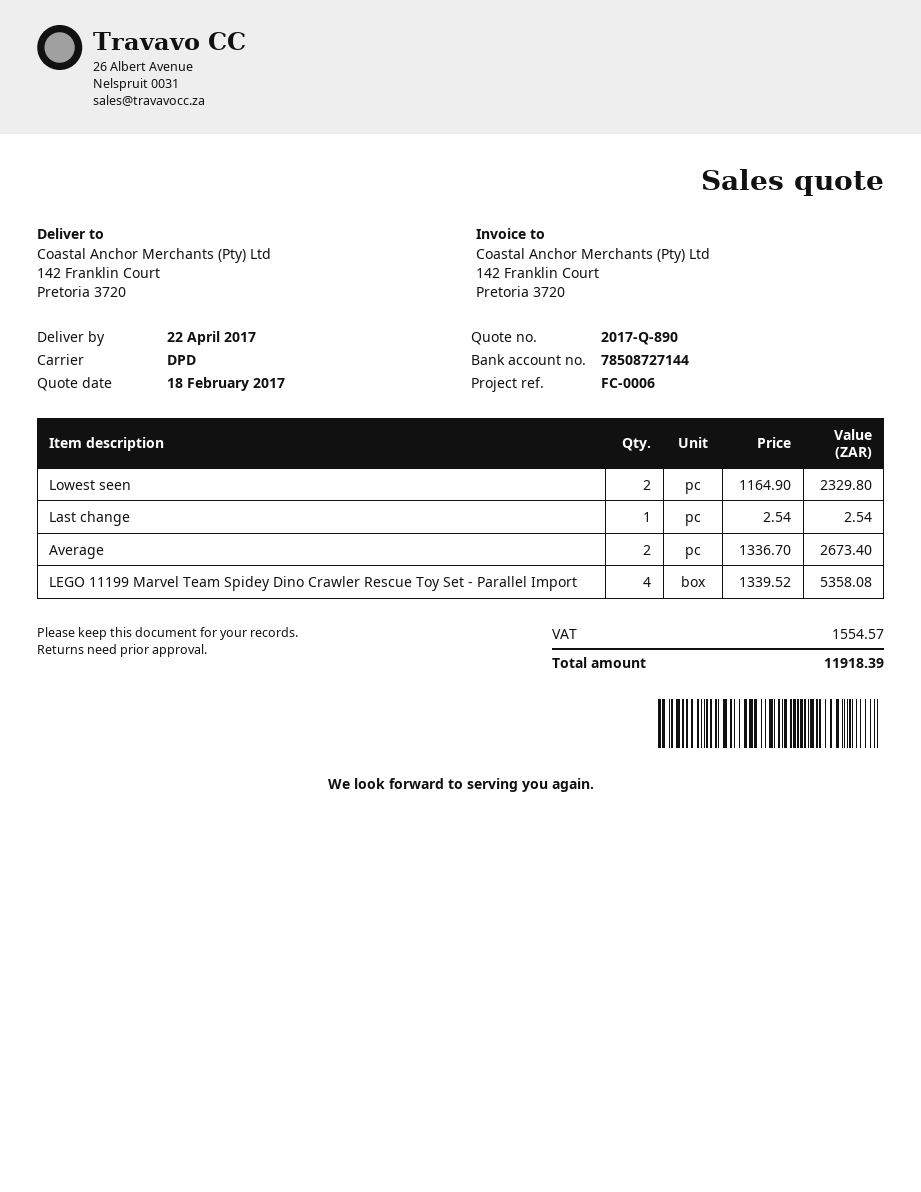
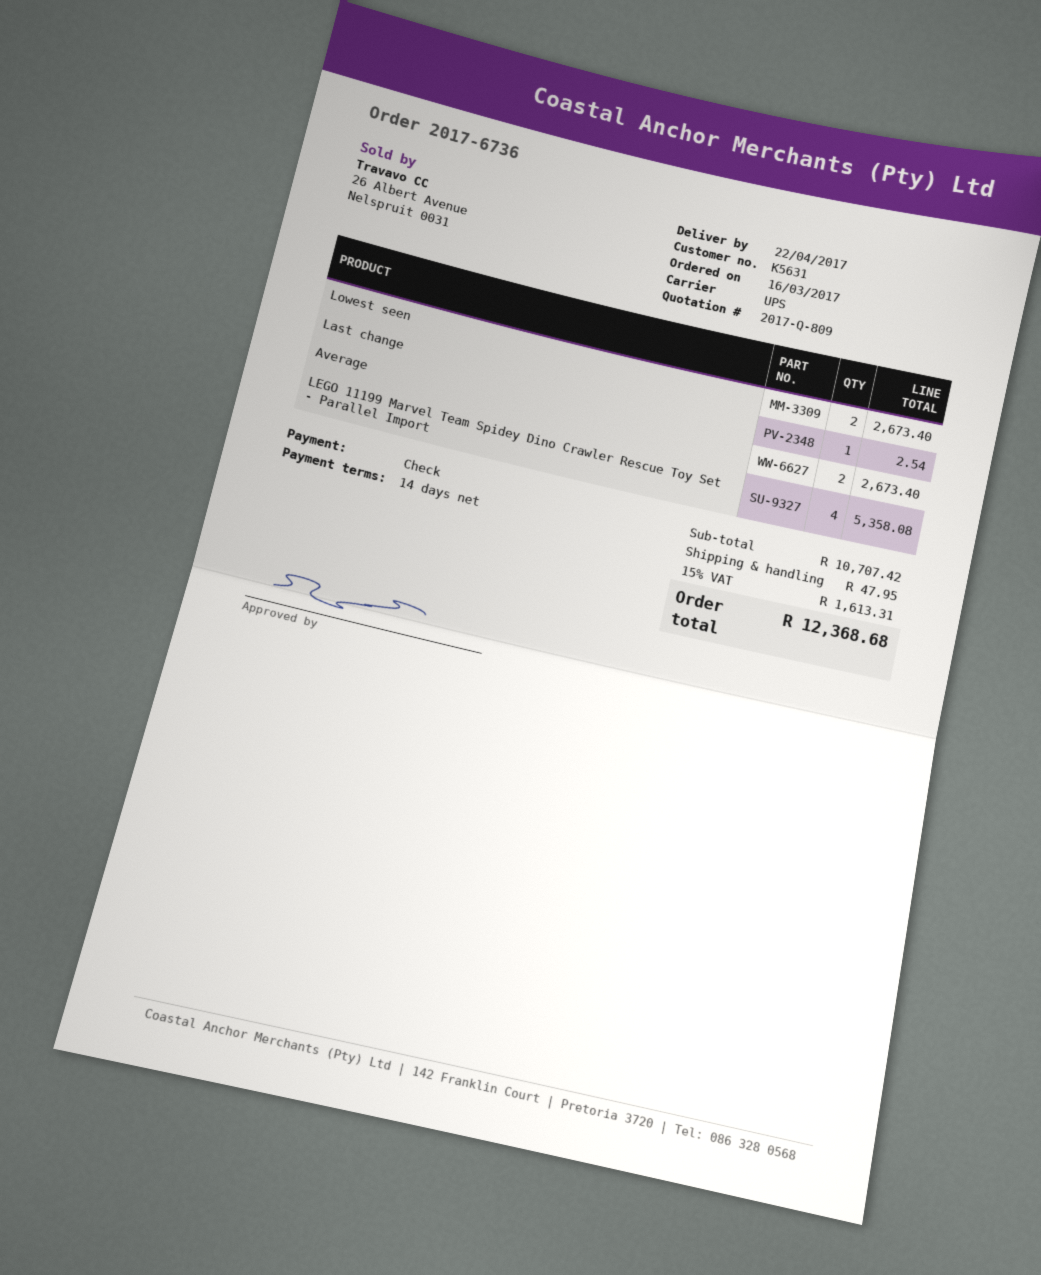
quote number: 2017-Q-890 -> 2017-Q-809
shipping method: DPD -> UPS
Lowest seen: 2 for 2329.80 -> 2 for 2673.40
shipping: none -> 47.95
tax: 1554.57 -> 1613.31
total: 11918.39 -> 12368.68

